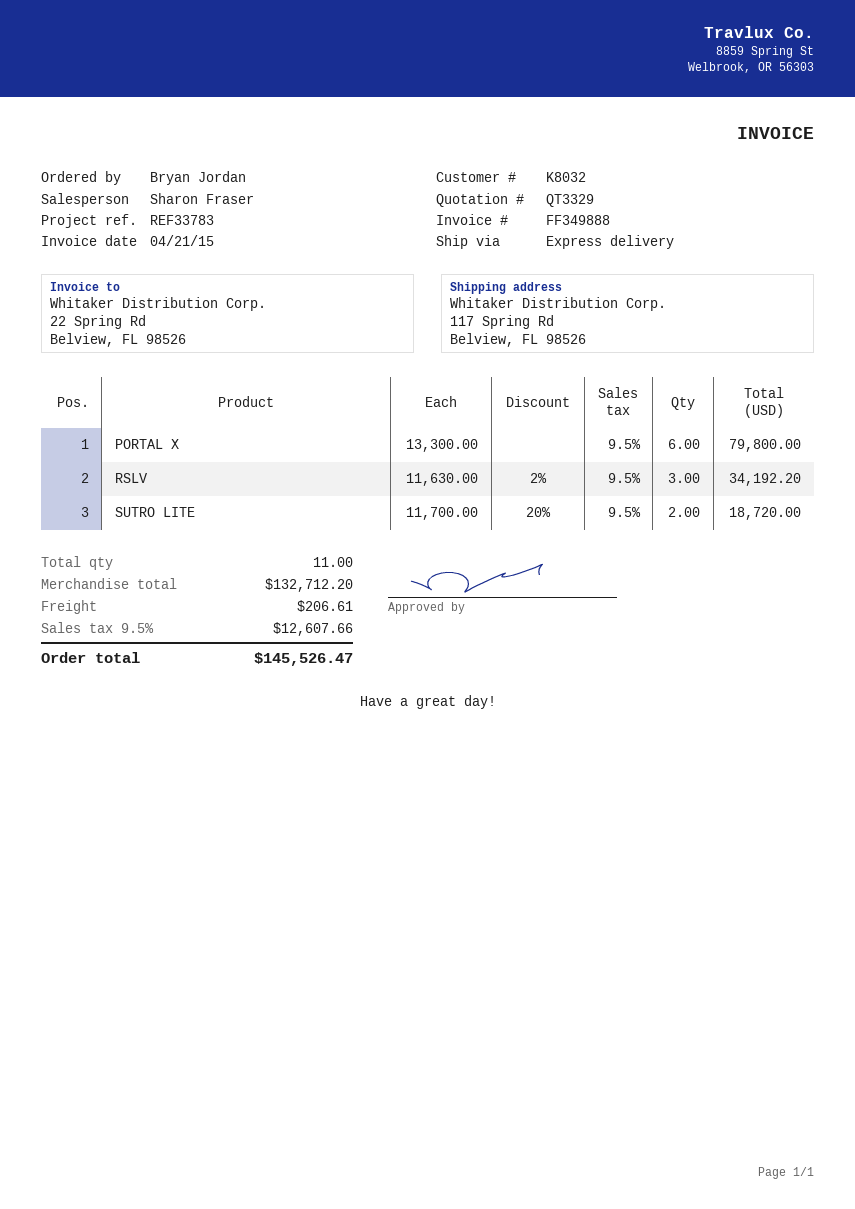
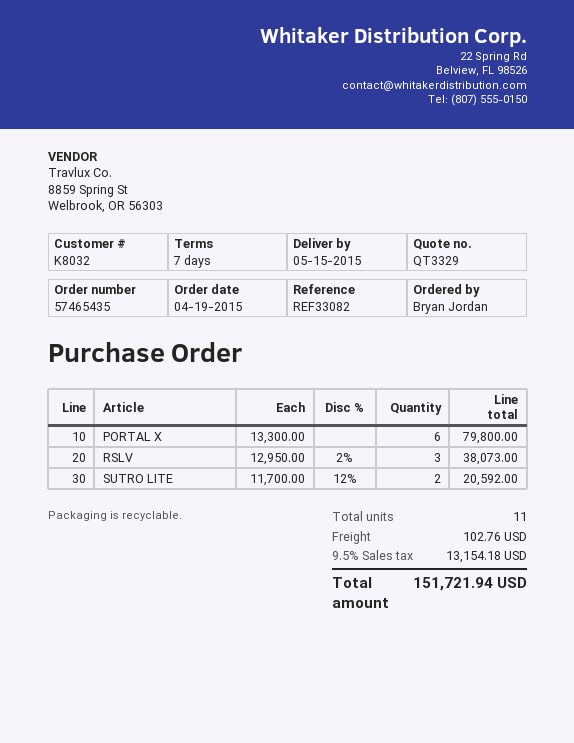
reference: REF33783 -> REF33082
RSLV: 3 x 11630.00 - 2% = 34192.20 -> 3 x 12950.00 - 2% = 38073.00
SUTRO LITE: 2 x 11700.00 - 20% = 18720.00 -> 2 x 11700.00 - 12% = 20592.00
shipping: 206.61 -> 102.76
tax: 9.5% = 12607.66 -> 9.5% = 13154.18
total: 145526.47 -> 151721.94

